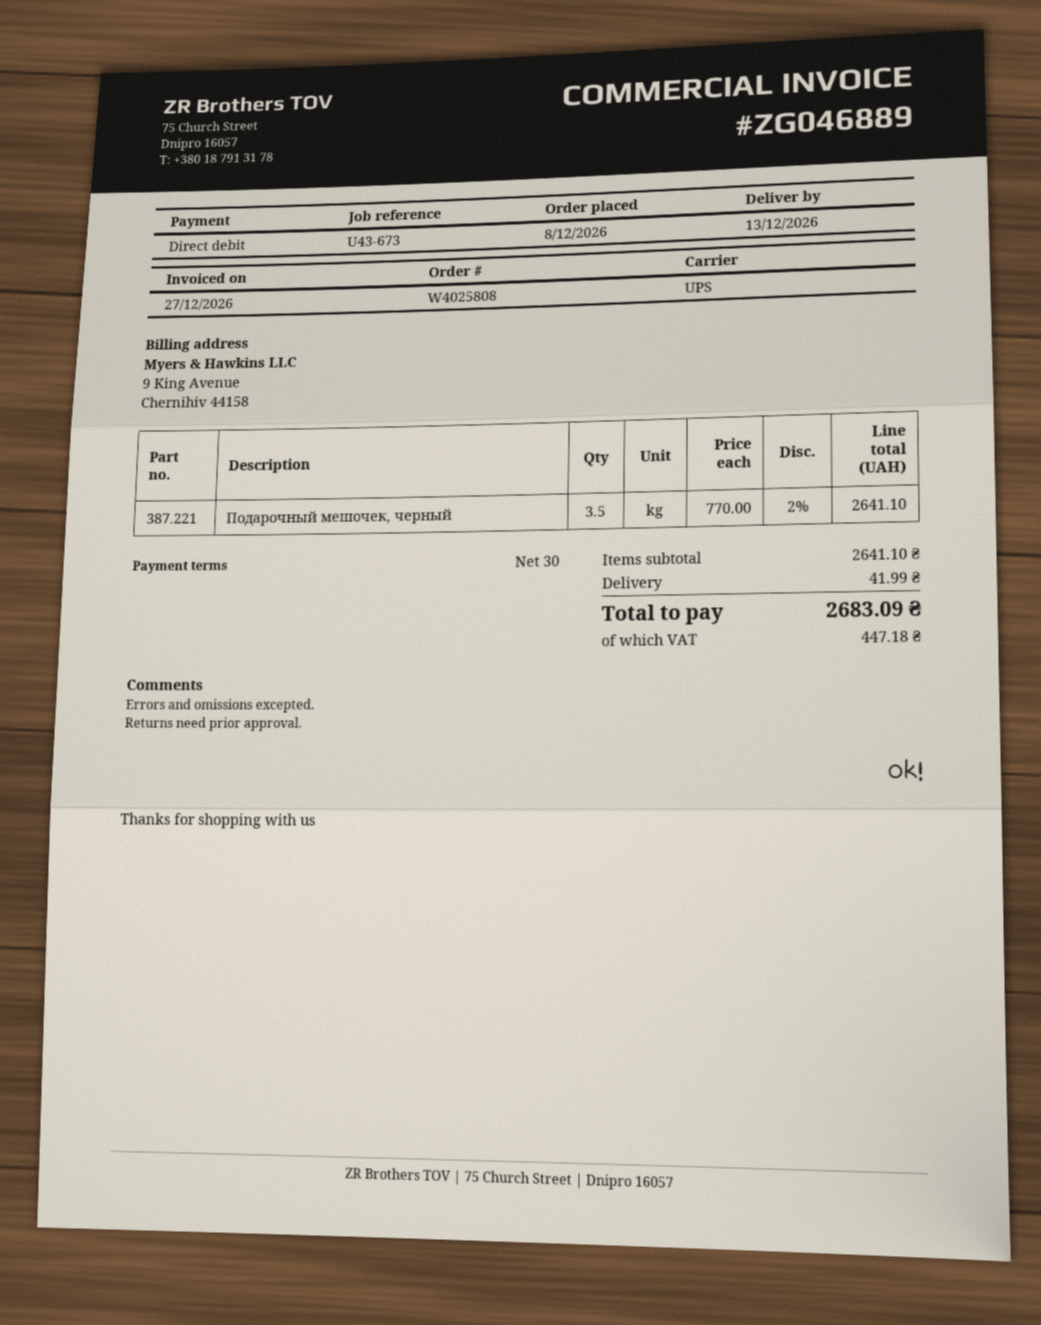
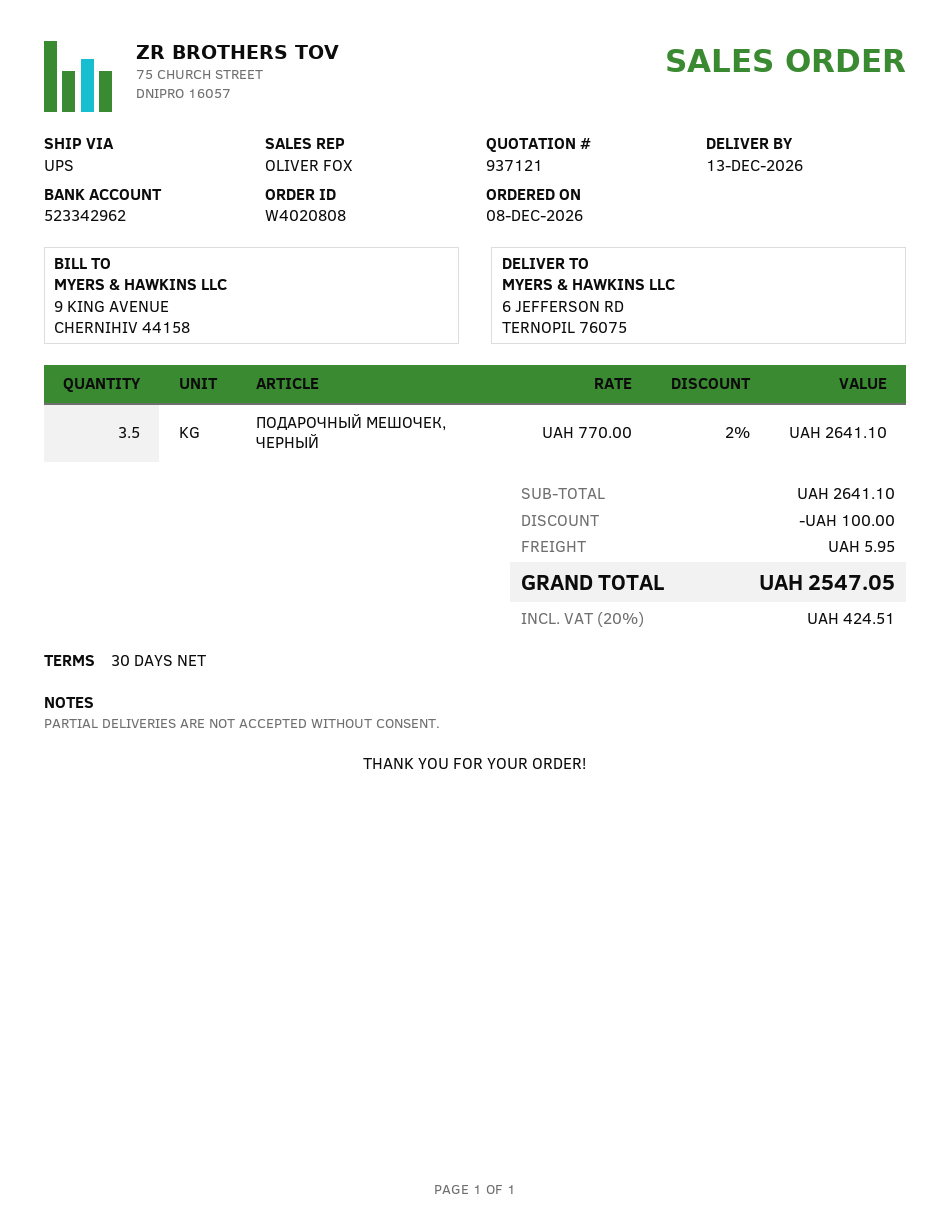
order number: W4025808 -> W4020808
discount: none -> 100.00
shipping: 41.99 -> 5.95
tax: 447.18 -> 424.51
total: 2683.09 -> 2547.05

